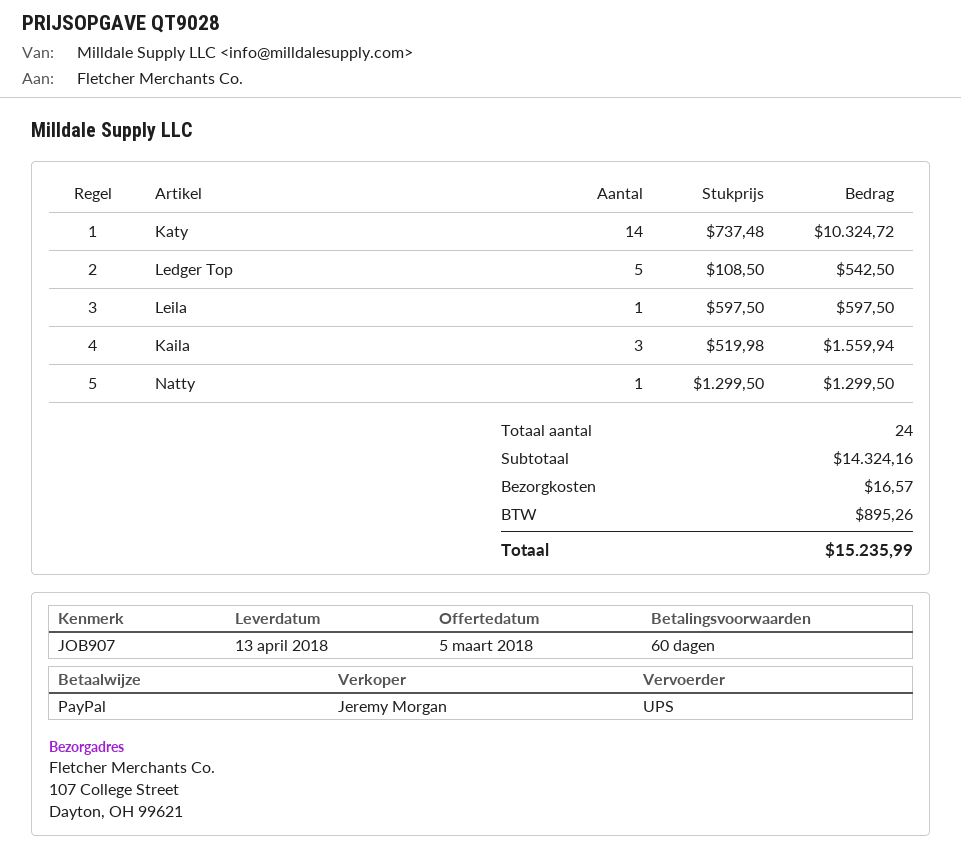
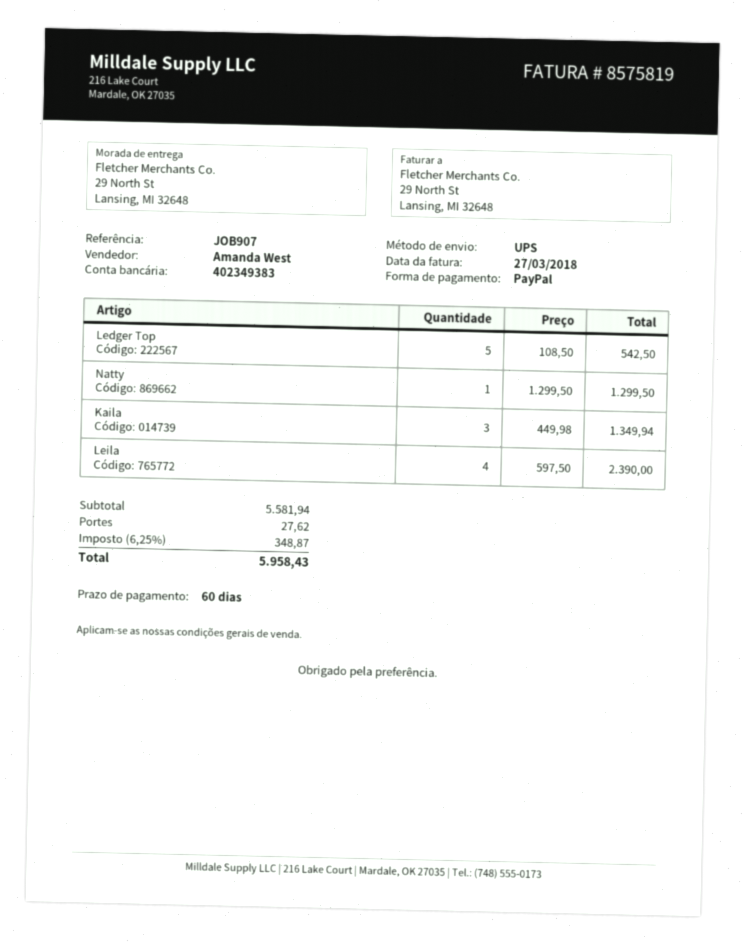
sales rep: Jeremy Morgan -> Amanda West
ship to: 107 College Street, Dayton, OH 99621 -> 29 North St, Lansing, MI 32648
Katy: 14 x 737.48 = 10324.72 -> none
Leila: 1 x 597.50 = 597.50 -> 4 x 597.50 = 2390.00
Kaila: 3 x 519.98 = 1559.94 -> 3 x 449.98 = 1349.94
subtotal: 14324.16 -> 5581.94
shipping: 16.57 -> 27.62
tax: 895.26 -> 348.87
total: 15235.99 -> 5958.43

